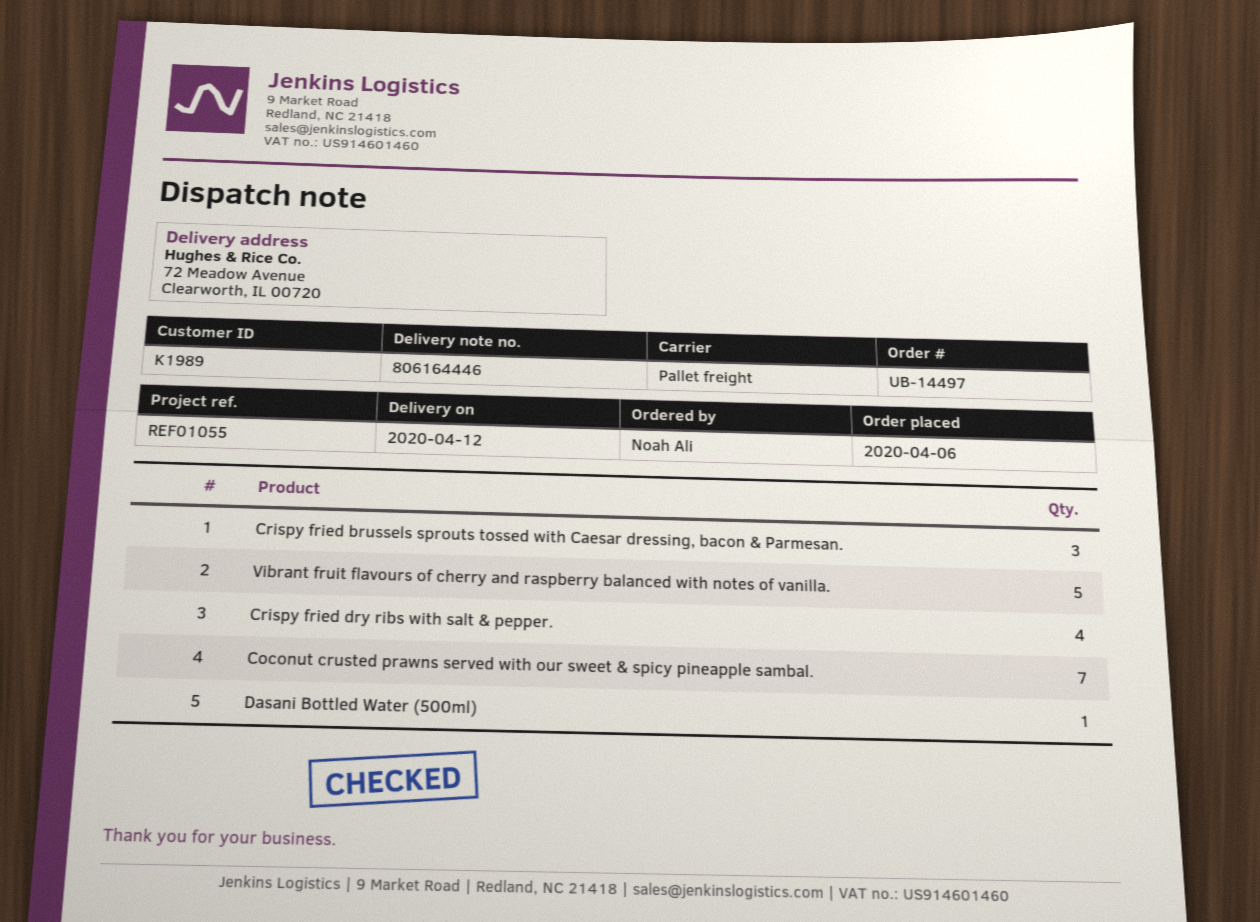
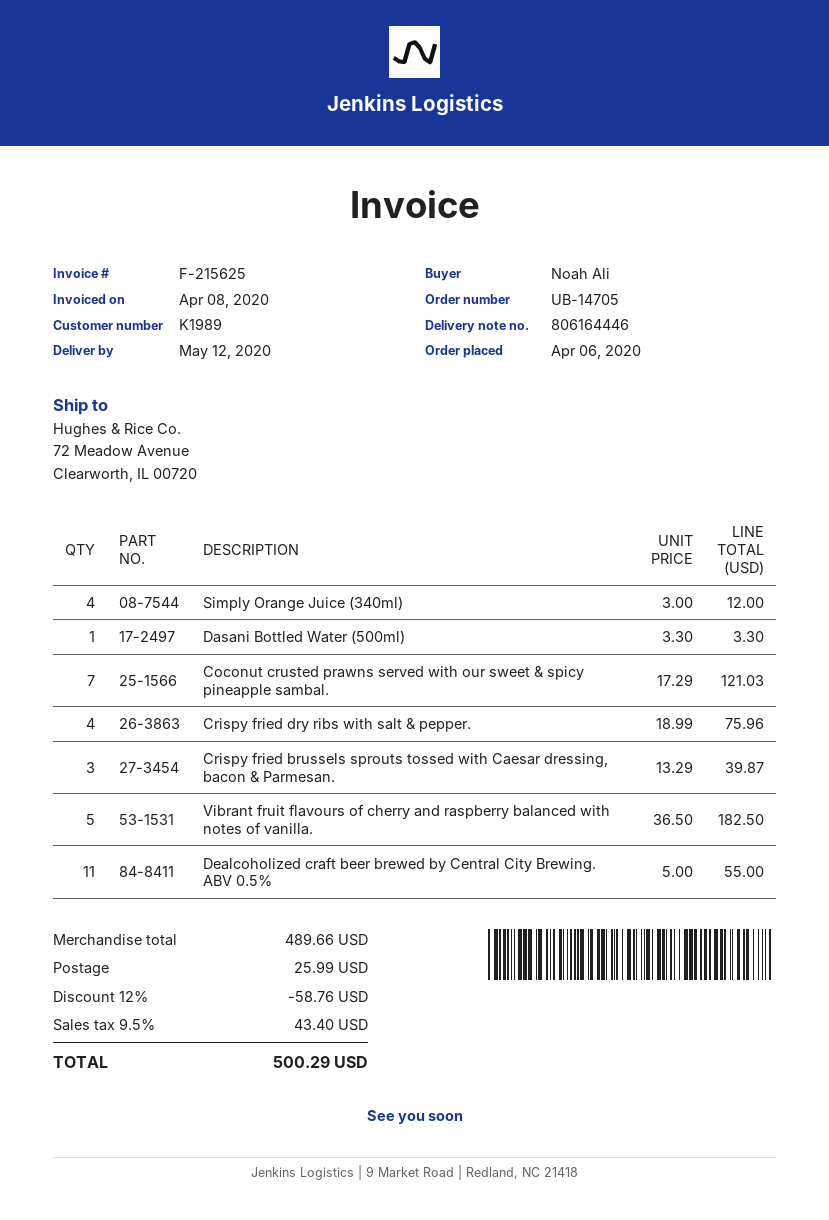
order number: UB-14497 -> UB-14705
delivery date: 2020-04-12 -> 2020-05-12
Simply Orange Juice (340ml): none -> 4
Dealcoholized craft beer brewed by Central City Brewing. ABV 0.5%: none -> 11

